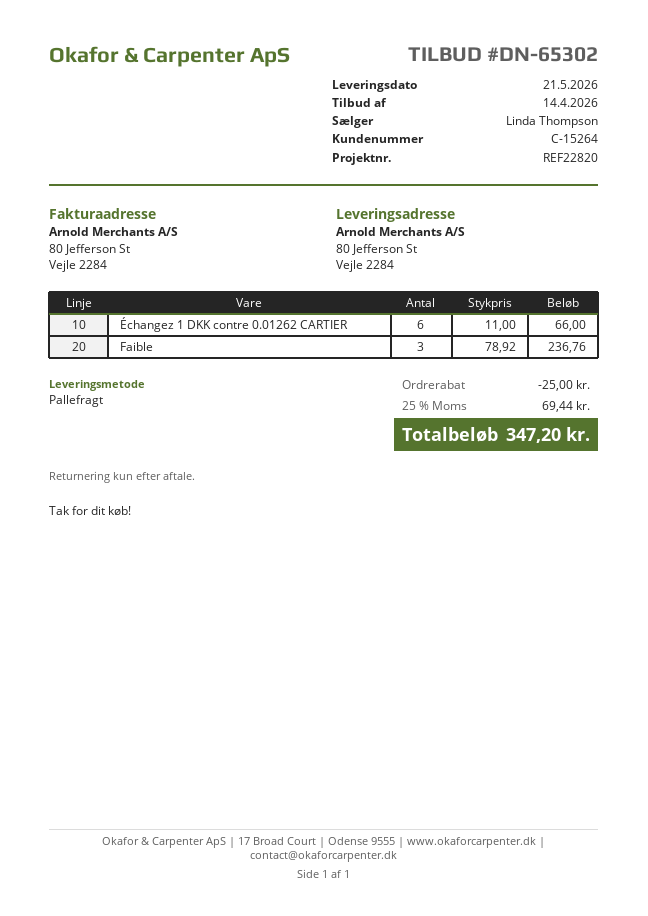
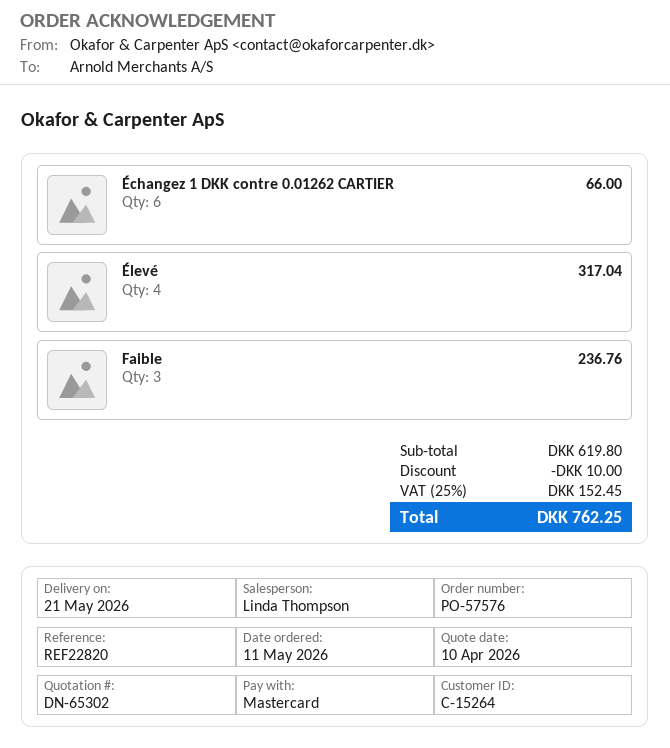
quote date: 2026-04-14 -> 2026-04-10
Élevé: none -> 4 for 317.04
discount: 25.00 -> 10.00
tax: 25% = 69.44 -> 25% = 152.45
total: 347.20 -> 762.25

